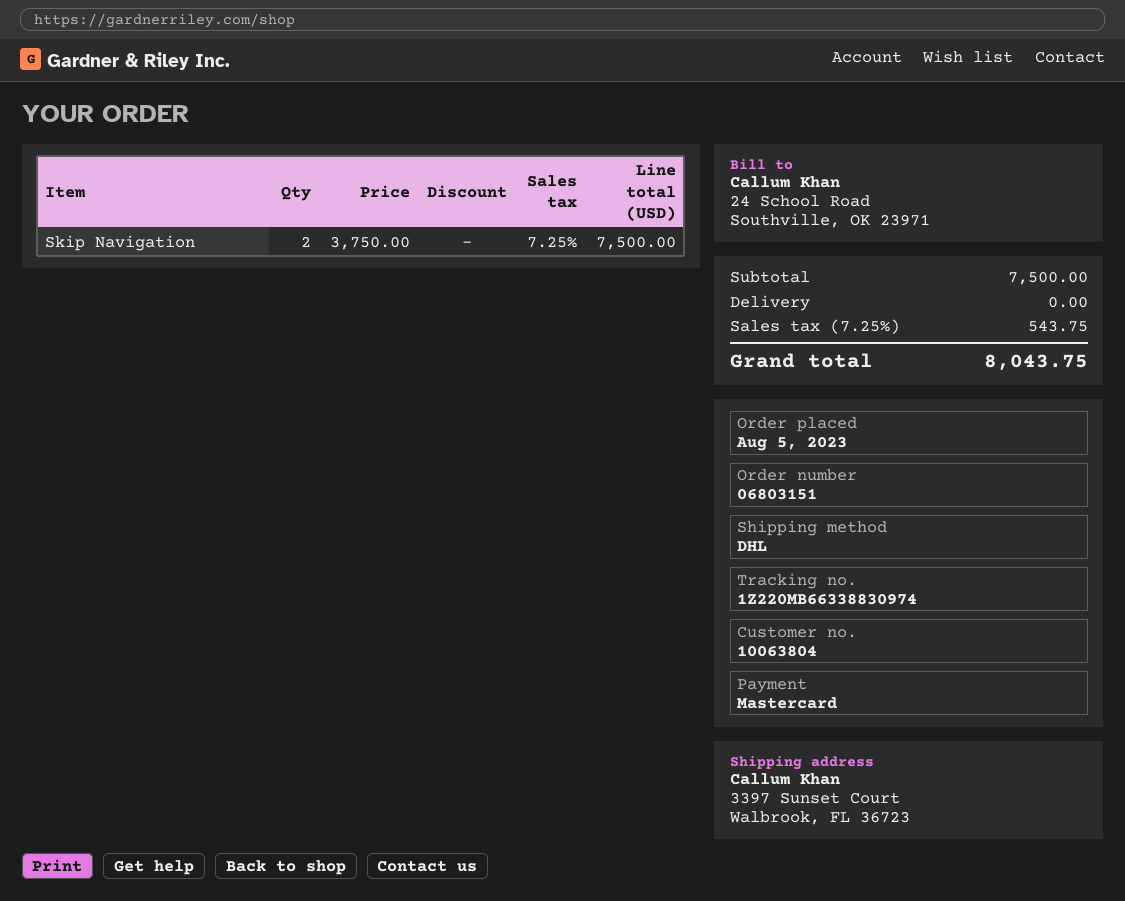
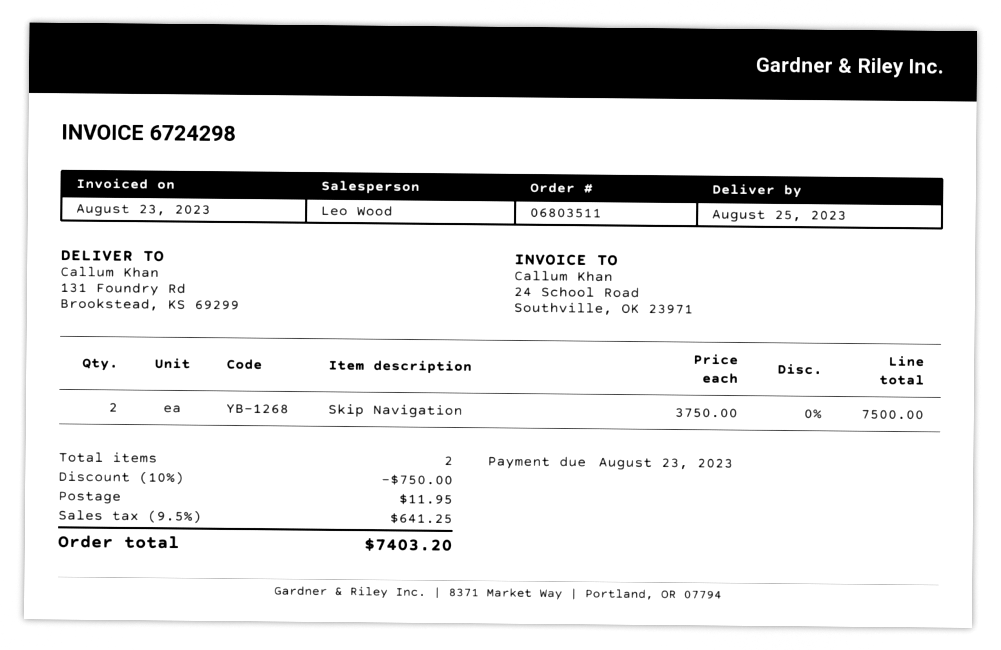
order number: 06803151 -> 06803511
ship to: 3397 Sunset Court, Walbrook, FL 36723 -> 131 Foundry Rd, Brookstead, KS 69299
discount: none -> 10% = 750.00
shipping: 0.00 -> 11.95
tax: 7.25% = 543.75 -> 9.5% = 641.25
total: 8043.75 -> 7403.20

